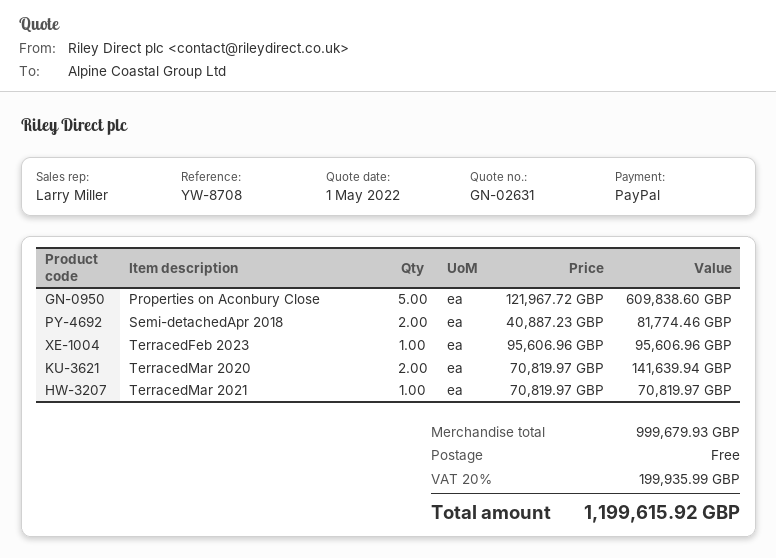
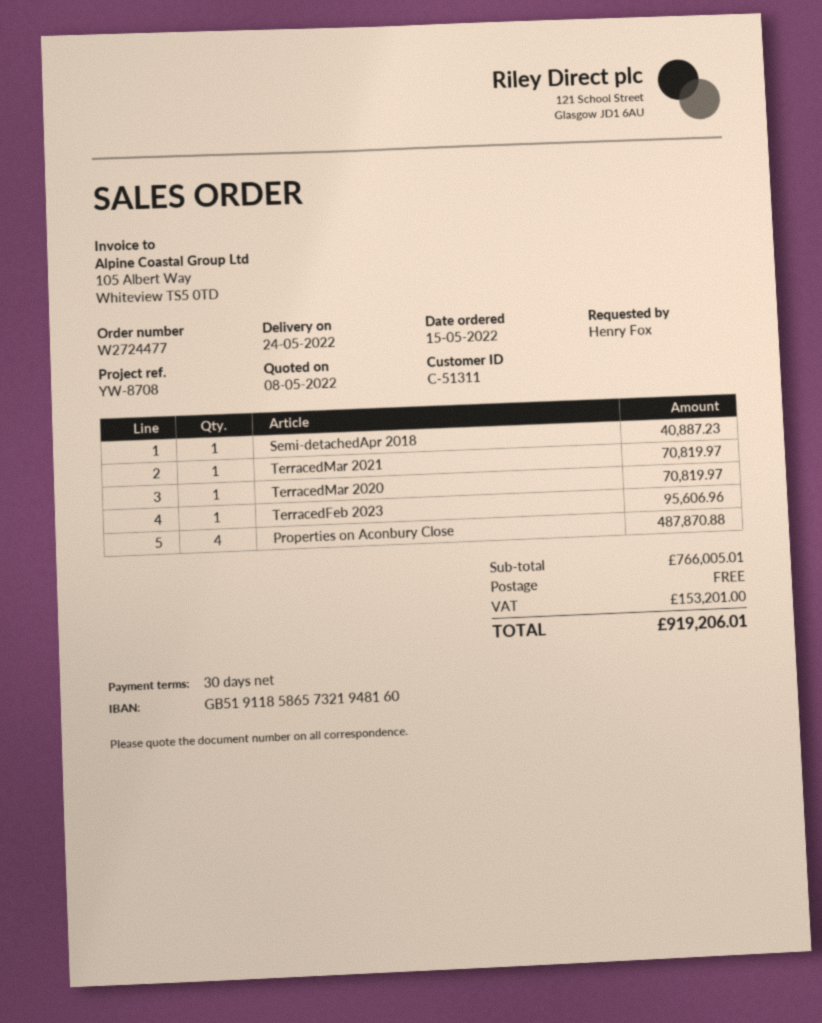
quote date: 2022-05-01 -> 2022-05-08
Properties on Aconbury Close: 5 for 609838.60 -> 4 for 487870.88
Semi-detachedApr 2018: 2 for 81774.46 -> 1 for 40887.23
TerracedMar 2020: 2 for 141639.94 -> 1 for 70819.97
subtotal: 999679.93 -> 766005.01
tax: 199935.99 -> 153201.00
total: 1199615.92 -> 919206.01

